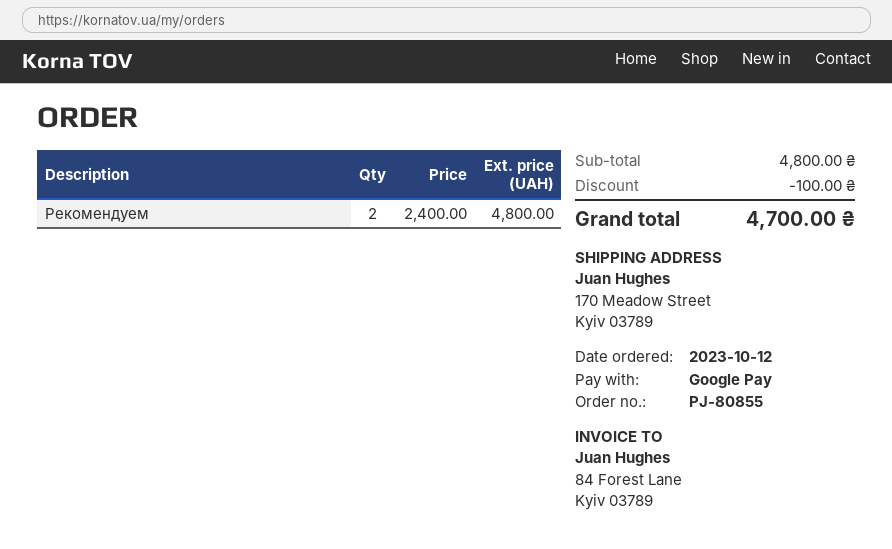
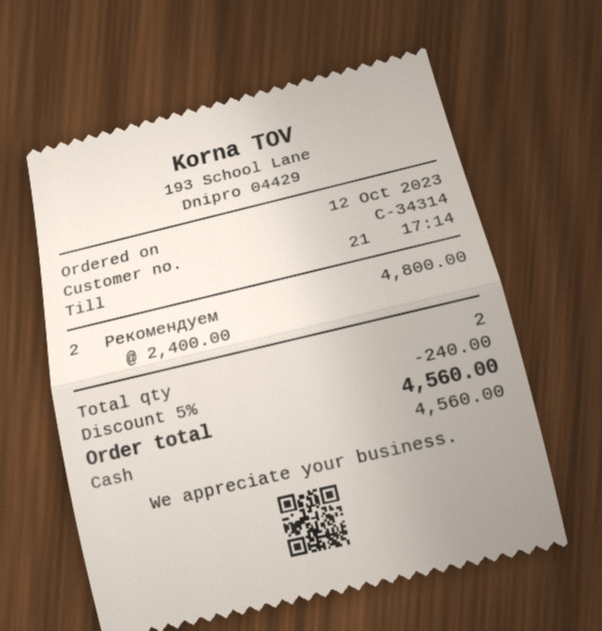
payment method: Google Pay -> cash
discount: 100.00 -> 240.00
total: 4700.00 -> 4560.00

